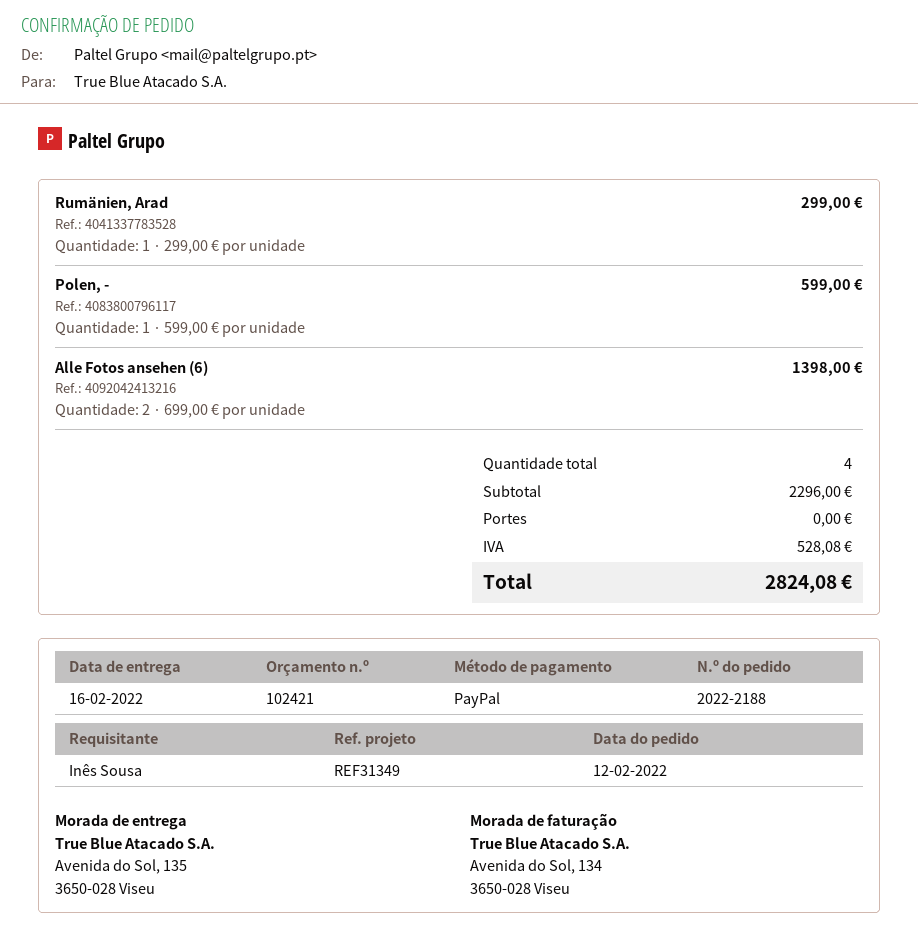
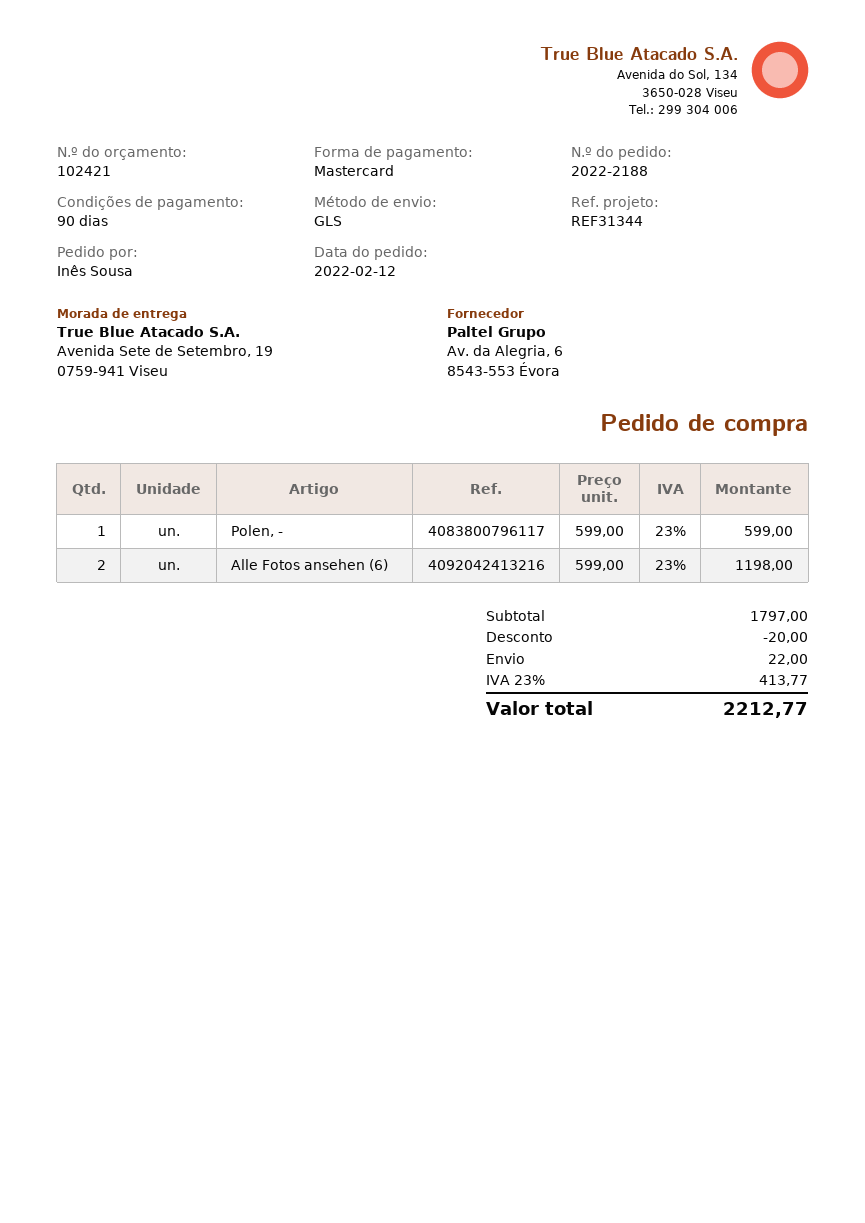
reference: REF31349 -> REF31344
payment method: PayPal -> Mastercard
ship to: Avenida do Sol, 135, 3650-028 Viseu -> Avenida Sete de Setembro, 19, 0759-941 Viseu
Rumänien, Arad: 1 x 299.00 = 299.00 -> none
Alle Fotos ansehen (6): 2 x 699.00 = 1398.00 -> 2 x 599.00 = 1198.00
subtotal: 2296.00 -> 1797.00
discount: none -> 20.00
shipping: 0.00 -> 22.00
tax: 528.08 -> 413.77
total: 2824.08 -> 2212.77

